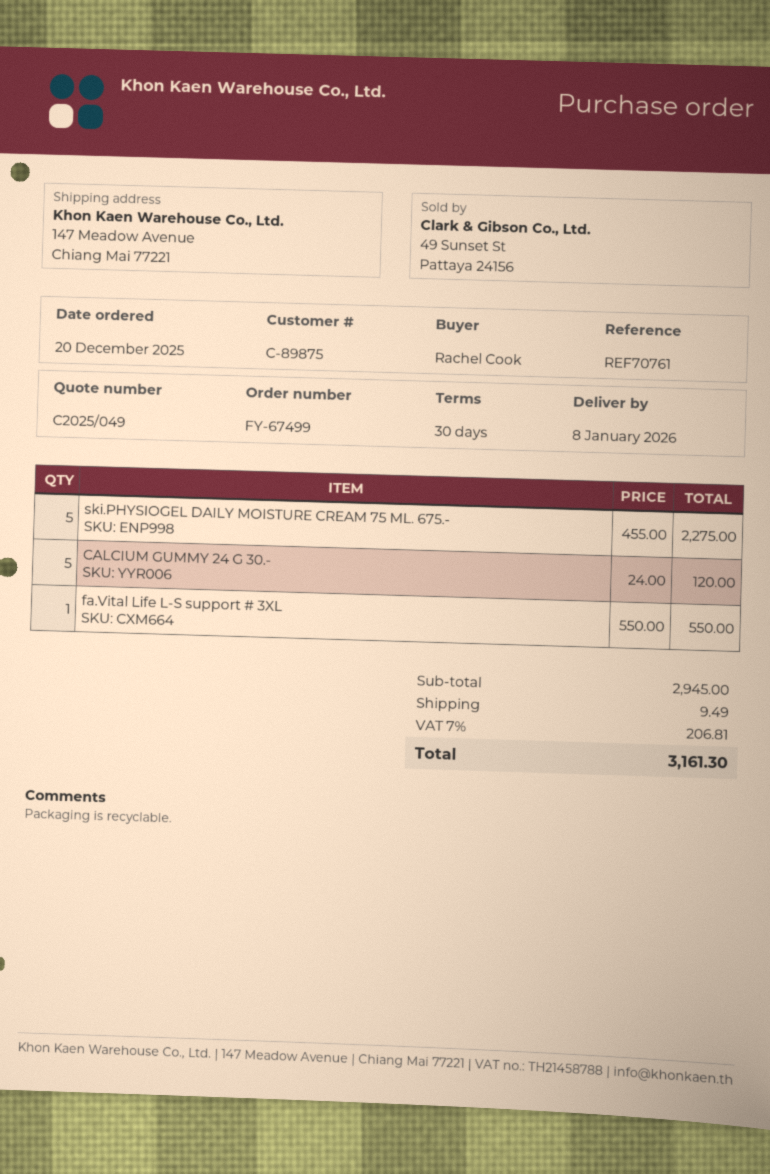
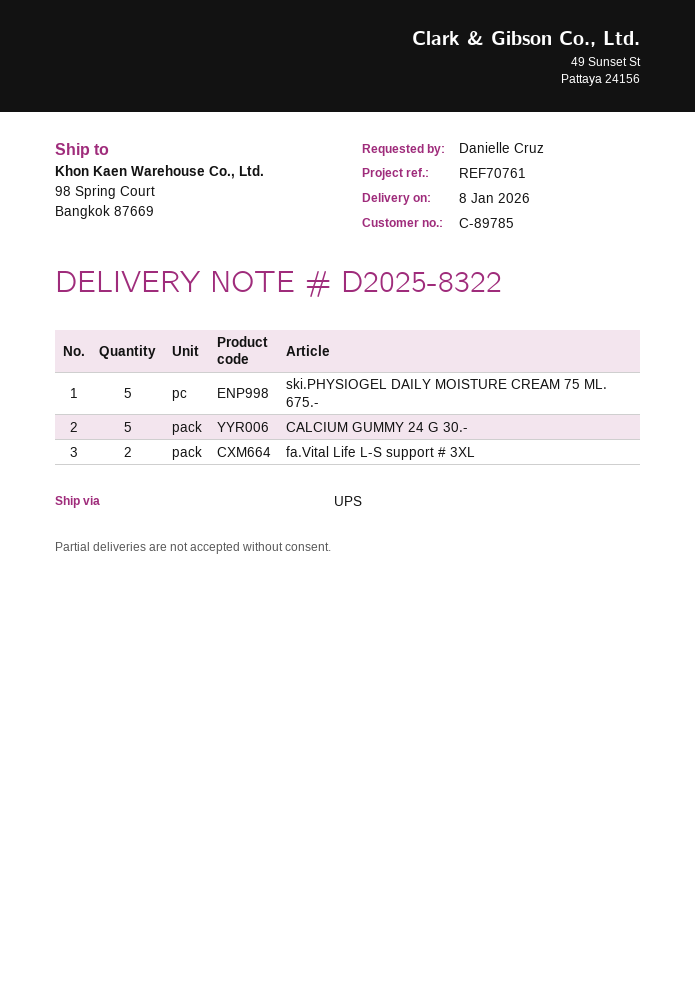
customer number: C-89875 -> C-89785
ordered by: Rachel Cook -> Danielle Cruz
ship to: 147 Meadow Avenue, Chiang Mai 77221 -> 98 Spring Court, Bangkok 87669
fa.Vital Life L-S support # 3XL: 1 -> 2

